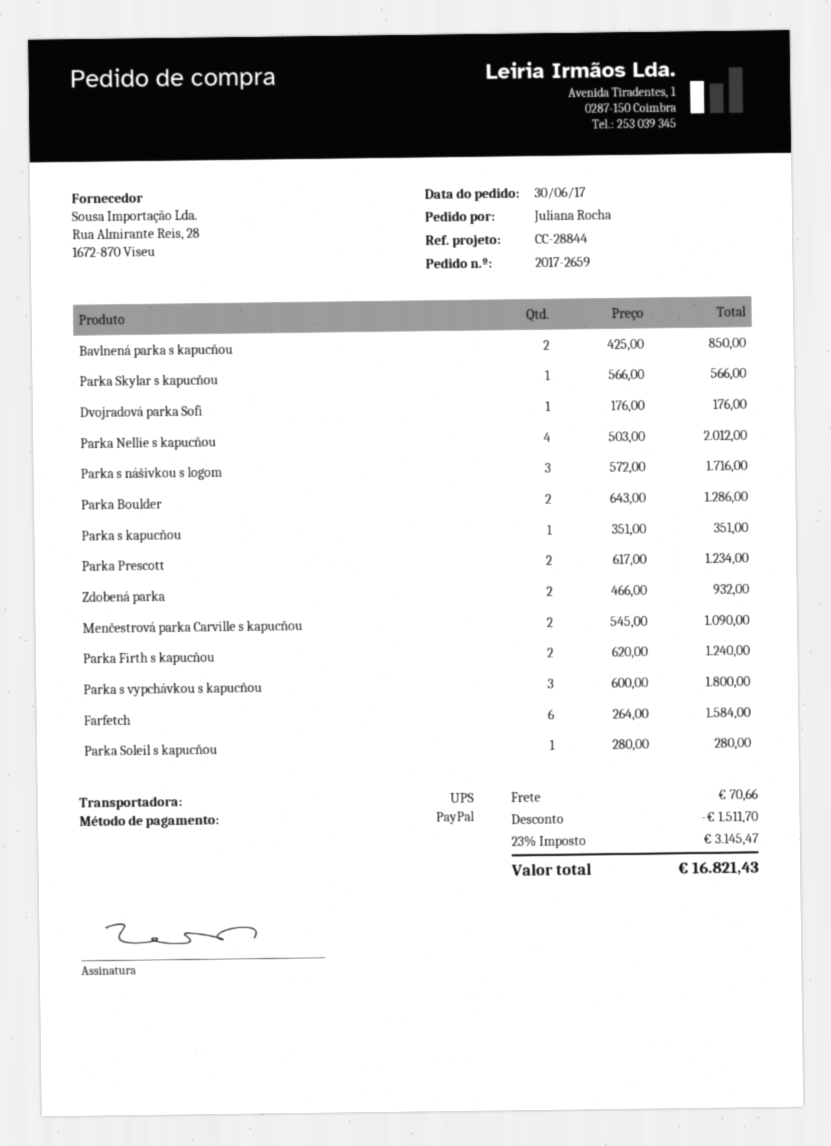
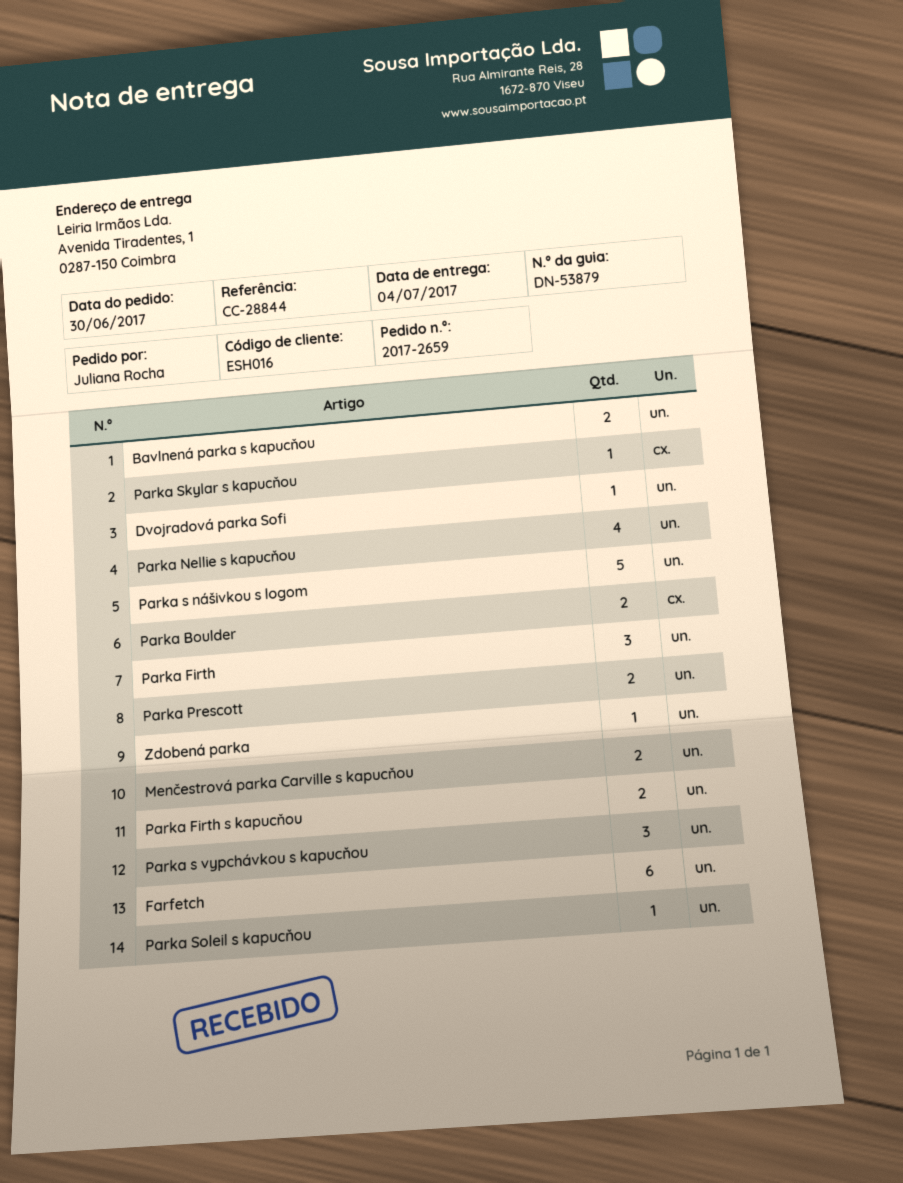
Parka s nášivkou s logom: 3 -> 5
Parka s kapucňou: 1 -> none
Zdobená parka: 2 -> 1
Parka Firth: none -> 3

